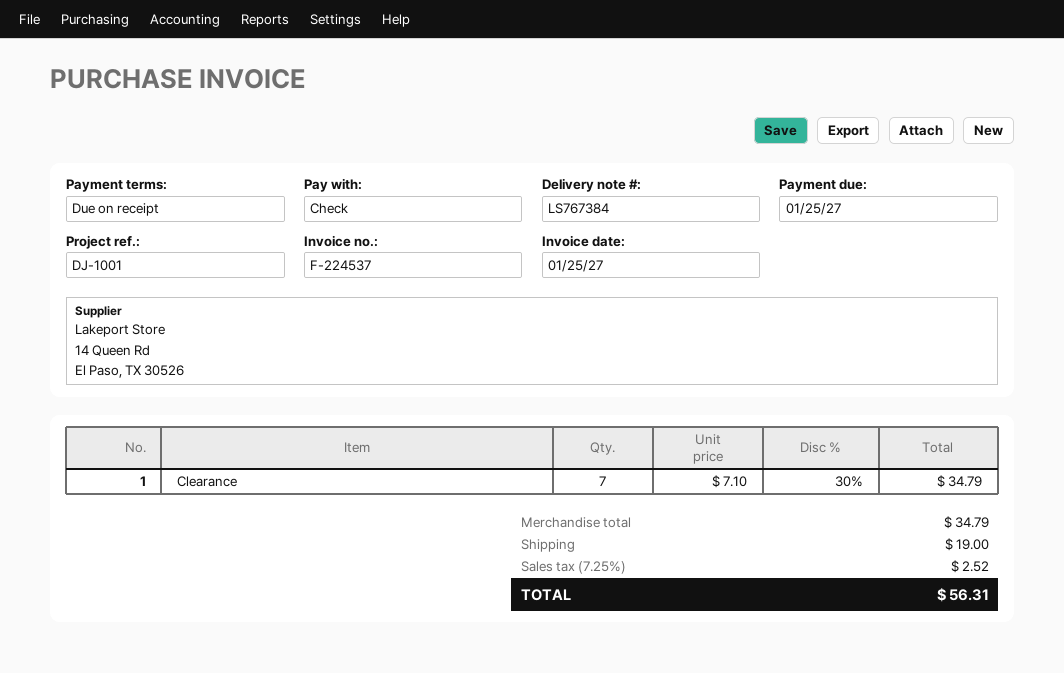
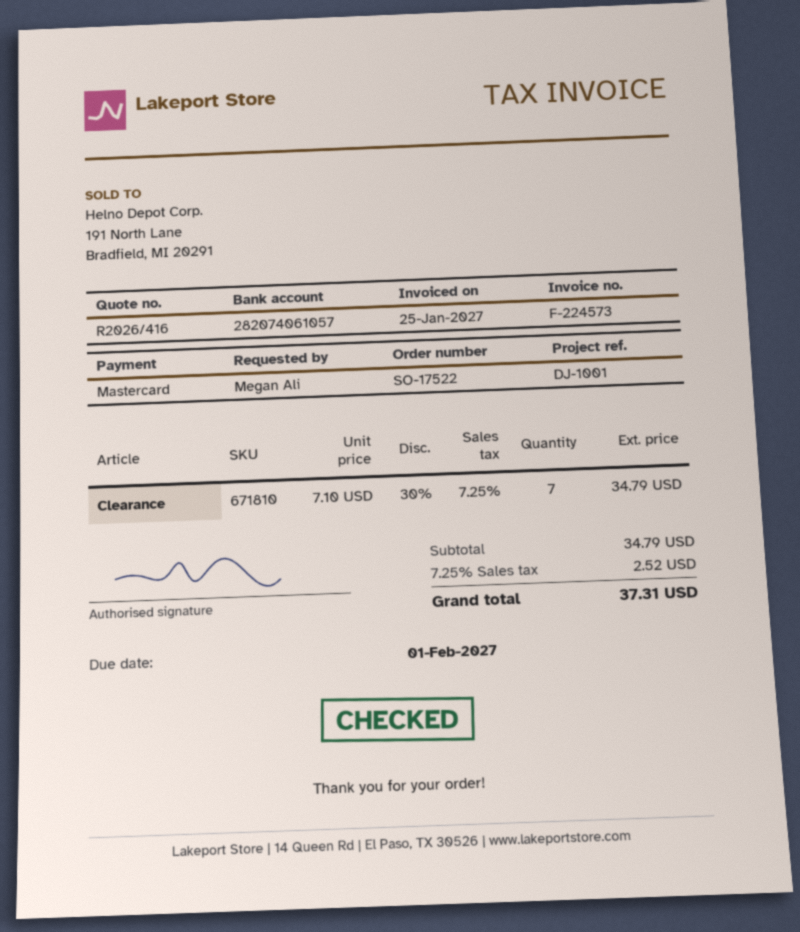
invoice number: F-224537 -> F-224573
due date: 2027-01-25 -> 2027-02-01
payment method: cheque -> Mastercard
shipping: 19.00 -> none
total: 56.31 -> 37.31

